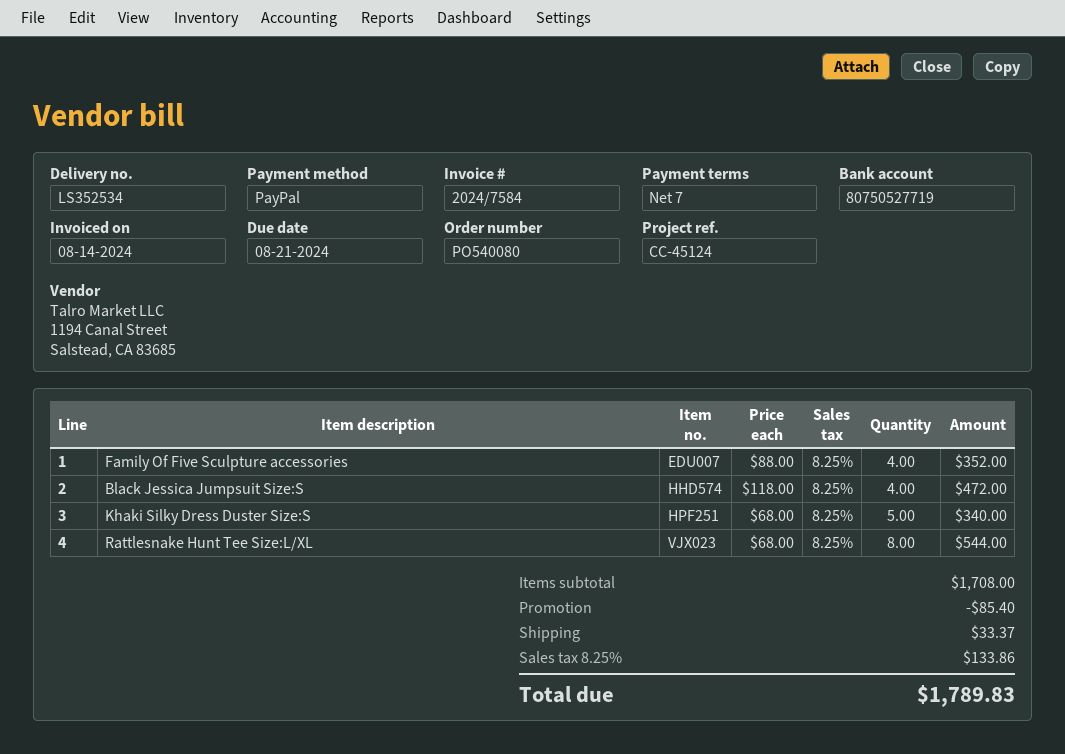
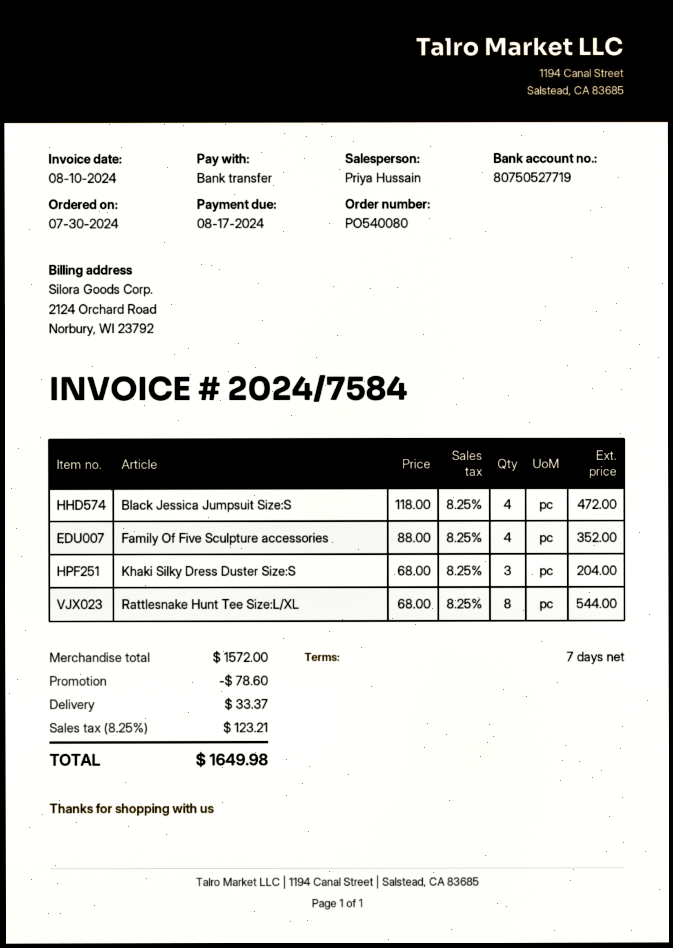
invoice date: 2024-08-14 -> 2024-08-10
due date: 2024-08-21 -> 2024-08-17
payment method: PayPal -> bank transfer
Khaki Silky Dress Duster Size:S: 5 x 68.00 = 340.00 -> 3 x 68.00 = 204.00
subtotal: 1708.00 -> 1572.00
discount: 85.40 -> 78.60
tax: 8.25% = 133.86 -> 8.25% = 123.21
total: 1789.83 -> 1649.98

